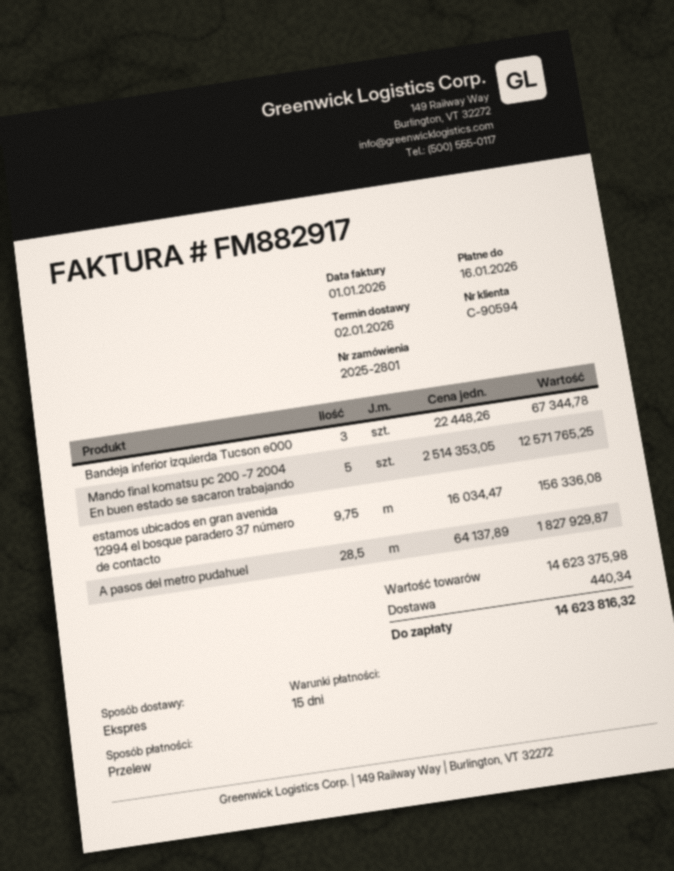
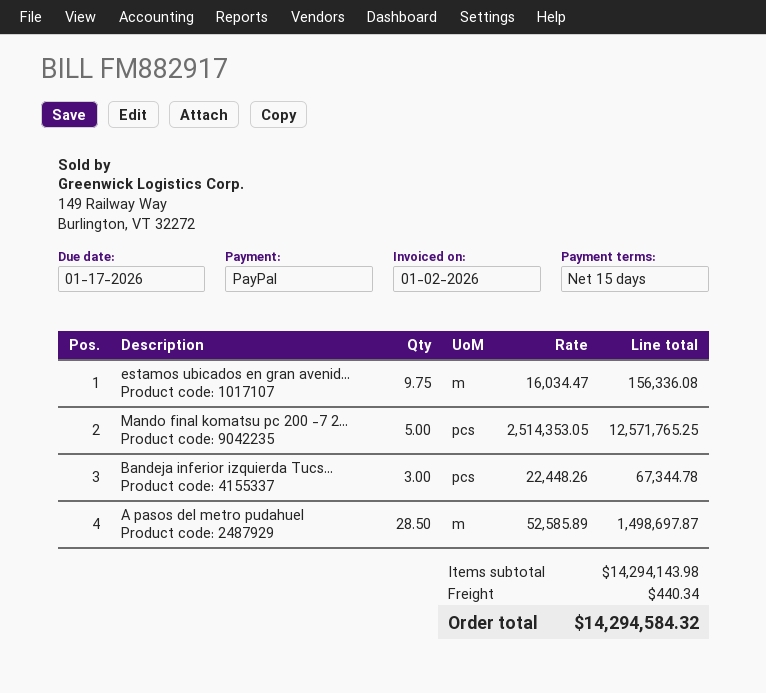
invoice date: 2026-01-01 -> 2026-01-02
due date: 2026-01-16 -> 2026-01-17
payment method: bank transfer -> PayPal
A pasos del metro pudahuel: 28.5 x 64137.89 = 1827929.87 -> 28.5 x 52585.89 = 1498697.87
subtotal: 14623375.98 -> 14294143.98
total: 14623816.32 -> 14294584.32

